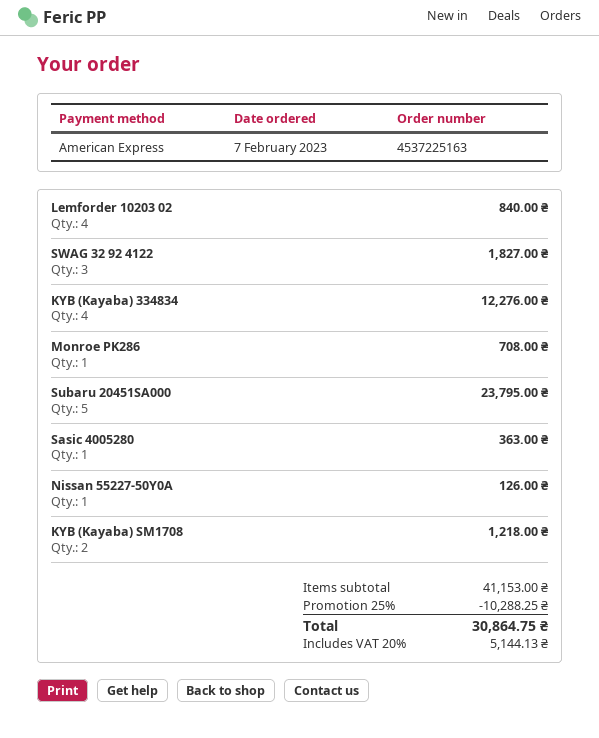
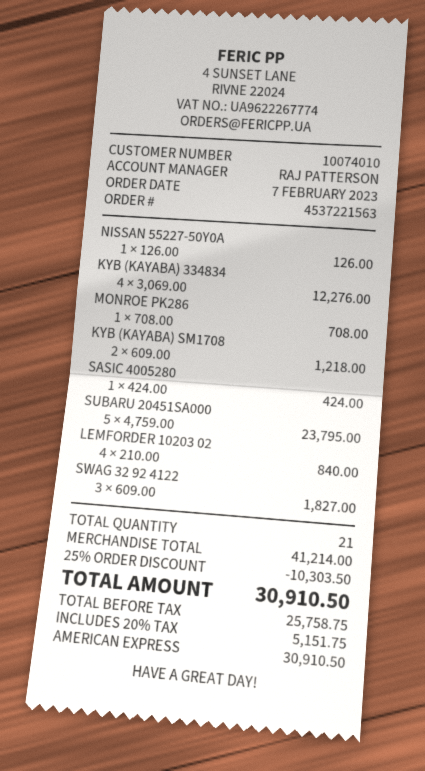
order number: 4537225163 -> 4537221563
Sasic 4005280: 1 for 363.00 -> 1 for 424.00
subtotal: 41153.00 -> 41214.00
discount: 25% = 10288.25 -> 25% = 10303.50
tax: 20% = 5144.13 -> 20% = 5151.75
total: 30864.75 -> 30910.50

